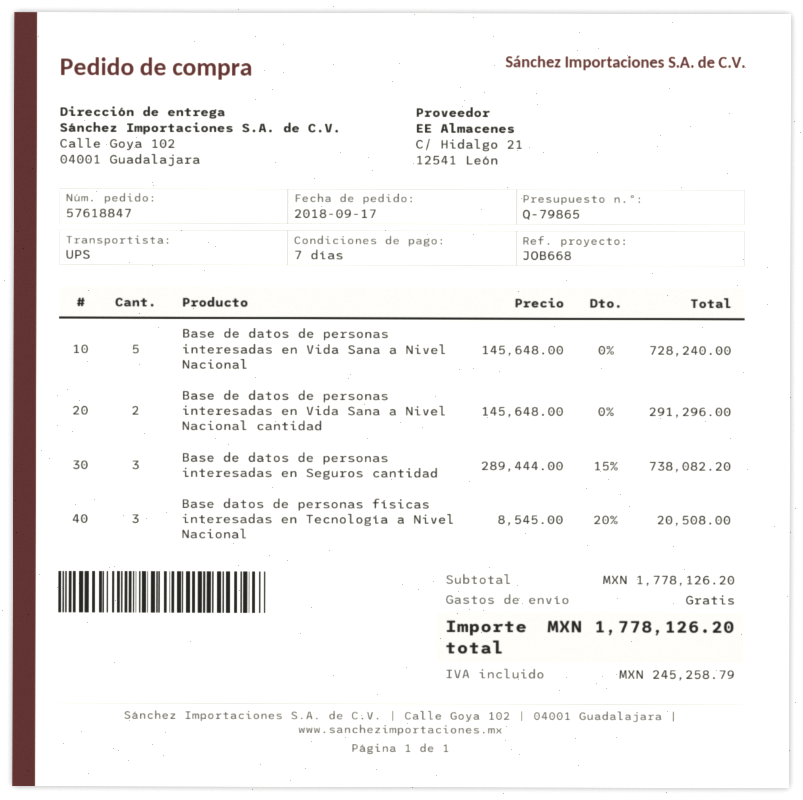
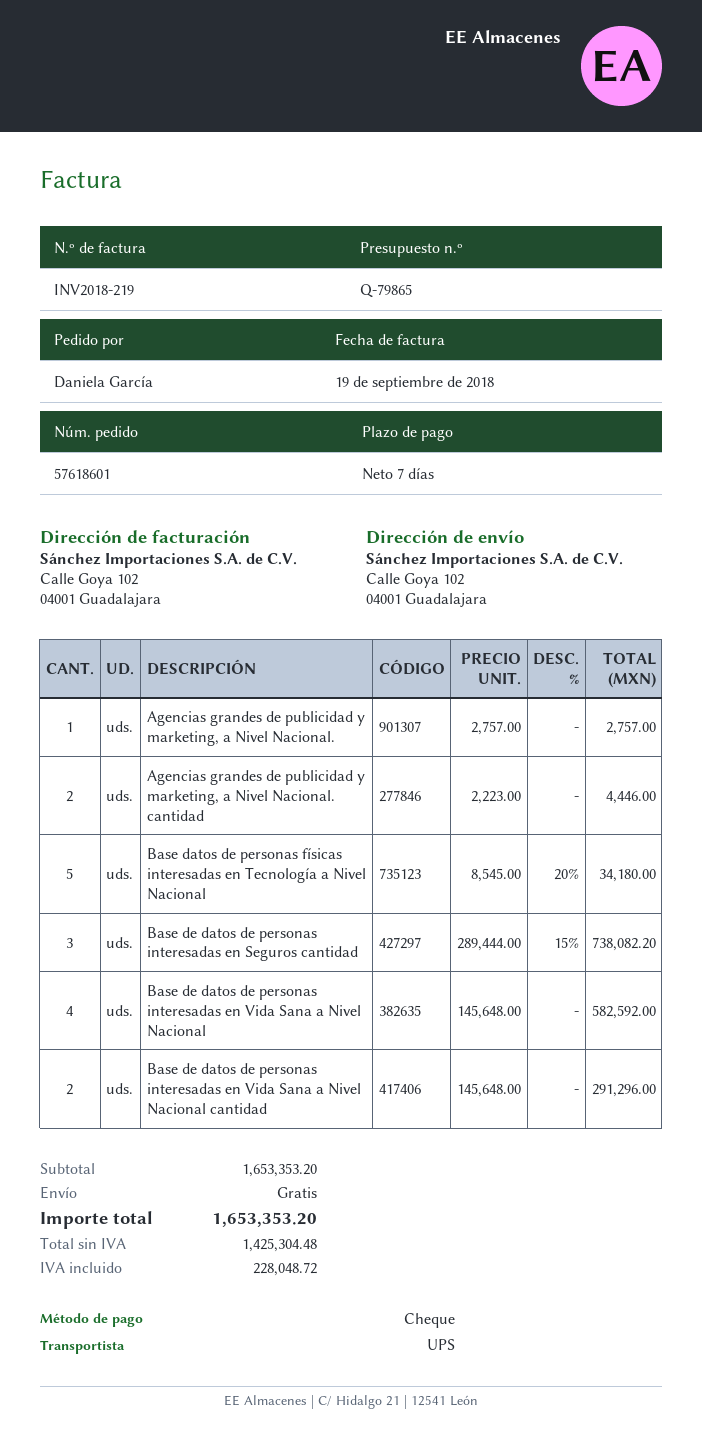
order number: 57618847 -> 57618601
Base de datos de personas interesadas en Vida Sana a Nivel Nacional: 5 x 145648.00 = 728240.00 -> 4 x 145648.00 = 582592.00
Base datos de personas físicas interesadas en Tecnología a Nivel Nacional: 3 x 8545.00 - 20% = 20508.00 -> 5 x 8545.00 - 20% = 34180.00
Agencias grandes de publicidad y marketing, a Nivel Nacional.: none -> 1 x 2757.00 = 2757.00
Agencias grandes de publicidad y marketing, a Nivel Nacional. cantidad: none -> 2 x 2223.00 = 4446.00
subtotal: 1778126.20 -> 1653353.20
tax: 245258.79 -> 228048.72
total: 1778126.20 -> 1653353.20

